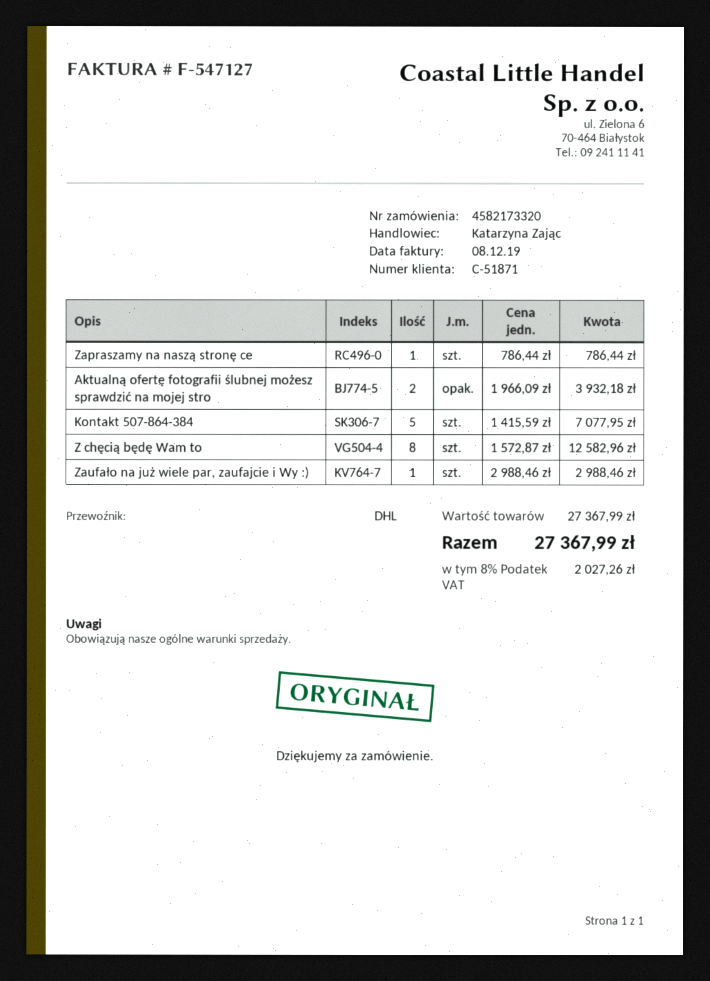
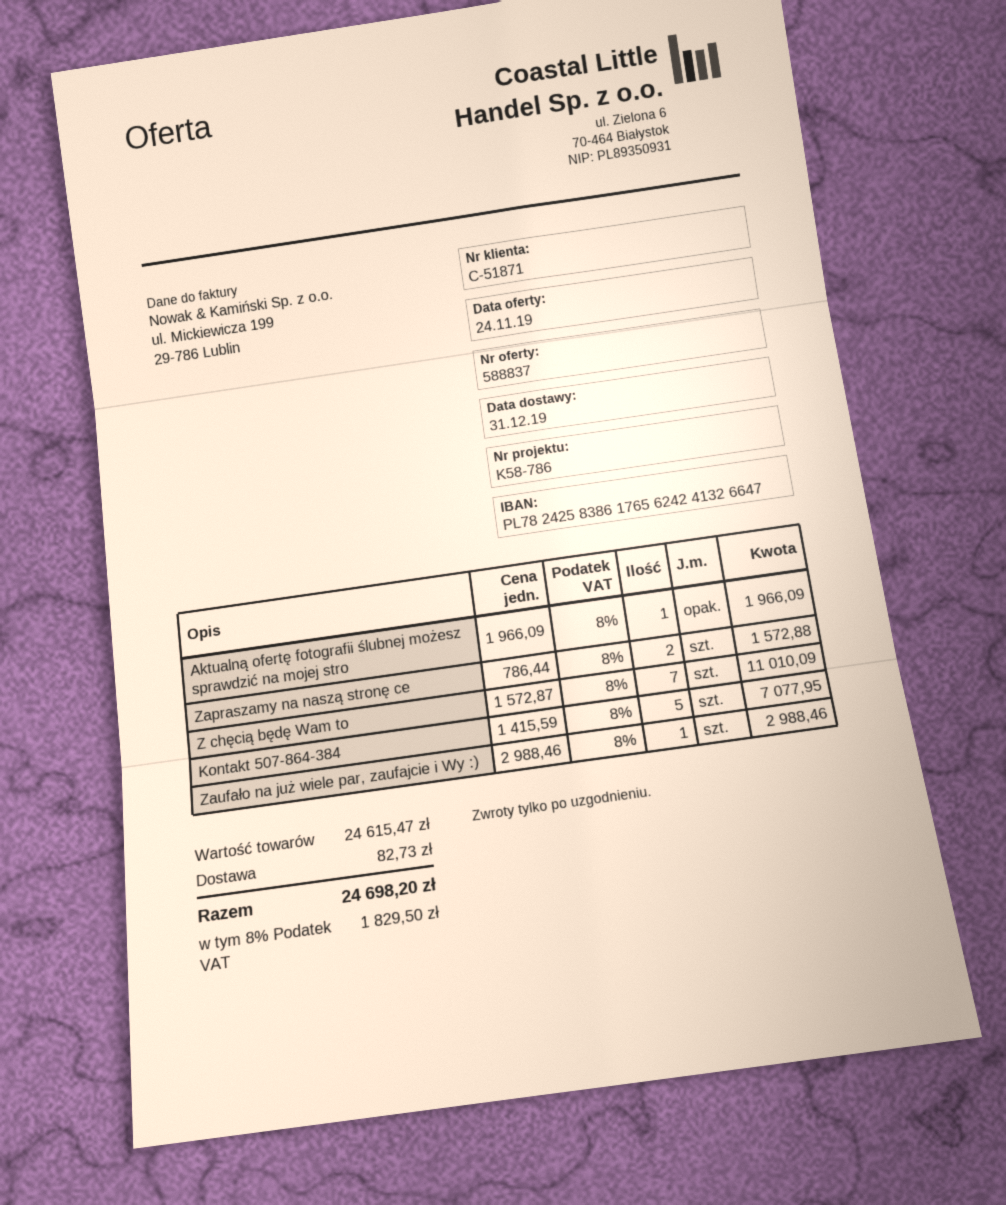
Zapraszamy na naszą stronę ce: 1 x 786.44 = 786.44 -> 2 x 786.44 = 1572.88
Aktualną ofertę fotografii ślubnej możesz sprawdzić na mojej stro: 2 x 1966.09 = 3932.18 -> 1 x 1966.09 = 1966.09
Z chęcią będę Wam to: 8 x 1572.87 = 12582.96 -> 7 x 1572.87 = 11010.09
subtotal: 27367.99 -> 24615.47
shipping: none -> 82.73
tax: 8% = 2027.26 -> 8% = 1829.50
total: 27367.99 -> 24698.20

